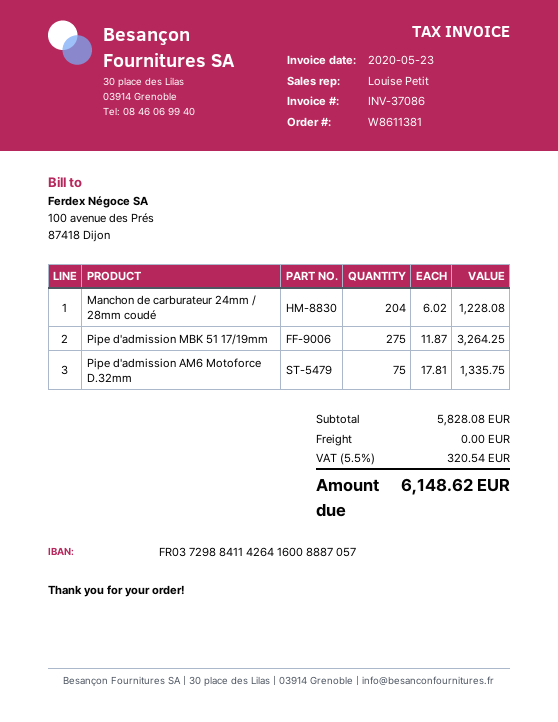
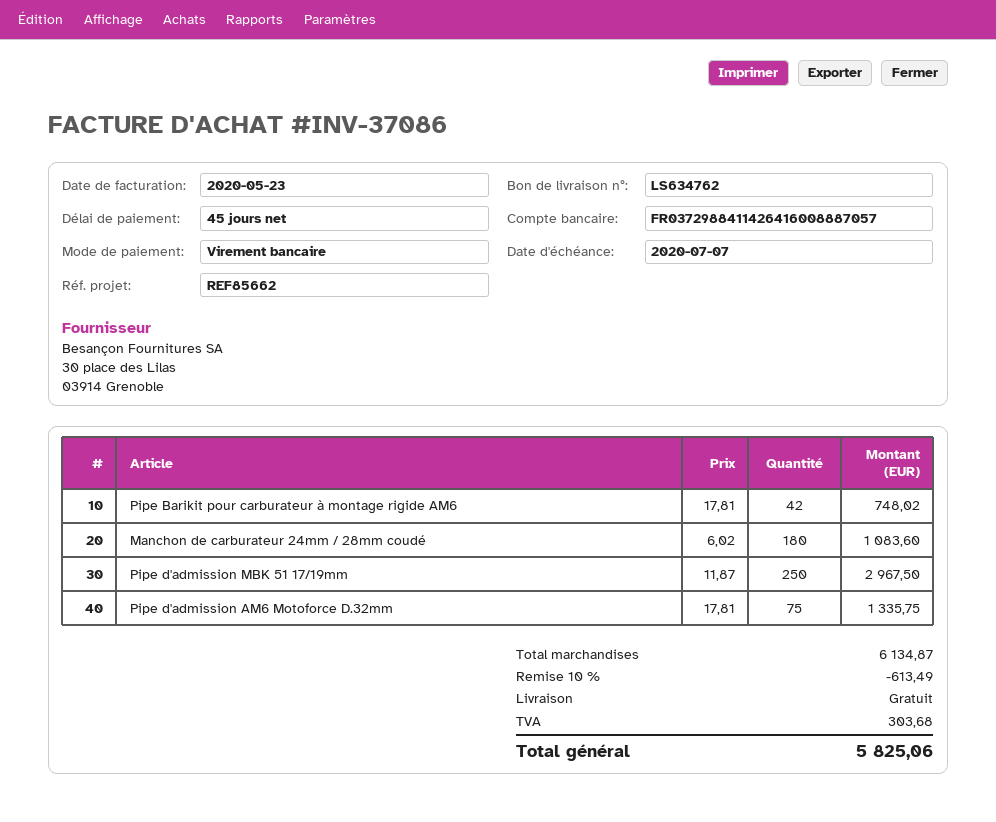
Manchon de carburateur 24mm / 28mm coudé: 204 x 6.02 = 1228.08 -> 180 x 6.02 = 1083.60
Pipe d'admission MBK 51 17/19mm: 275 x 11.87 = 3264.25 -> 250 x 11.87 = 2967.50
Pipe Barikit pour carburateur à montage rigide AM6: none -> 42 x 17.81 = 748.02
subtotal: 5828.08 -> 6134.87
discount: none -> 10% = 613.49
tax: 320.54 -> 303.68
total: 6148.62 -> 5825.06

